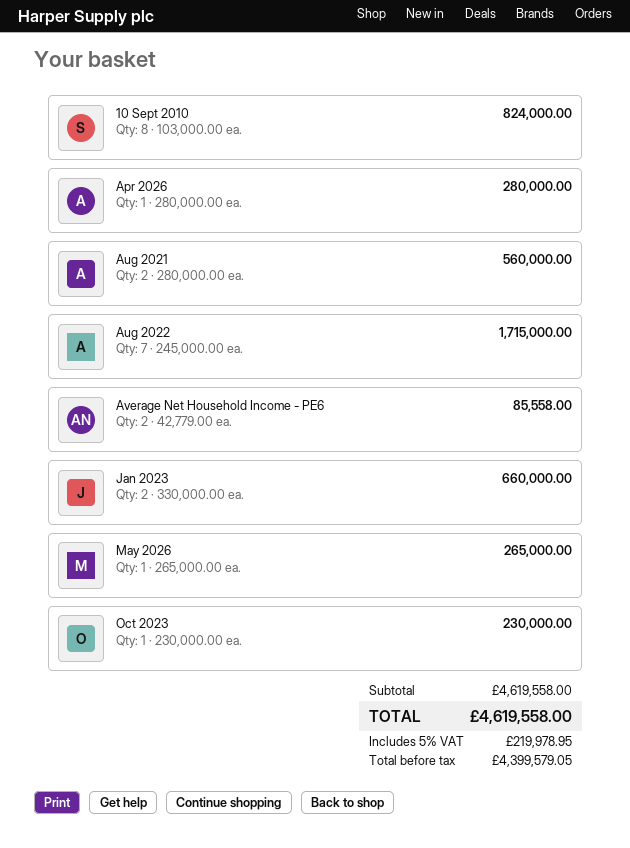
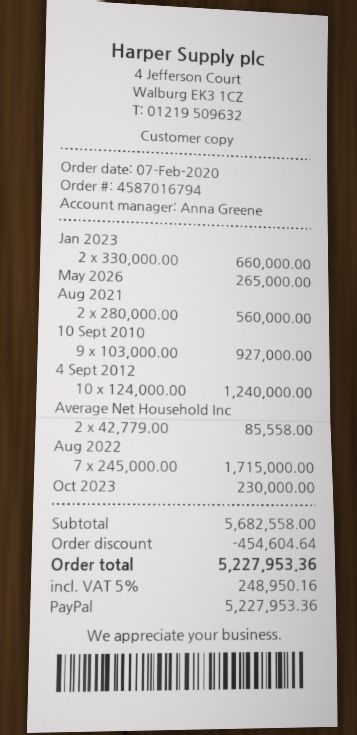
10 Sept 2010: 8 x 103000.00 = 824000.00 -> 9 x 103000.00 = 927000.00
Apr 2026: 1 x 280000.00 = 280000.00 -> none
4 Sept 2012: none -> 10 x 124000.00 = 1240000.00
subtotal: 4619558.00 -> 5682558.00
discount: none -> 454604.64
tax: 5% = 219978.95 -> 5% = 248950.16
total: 4619558.00 -> 5227953.36

